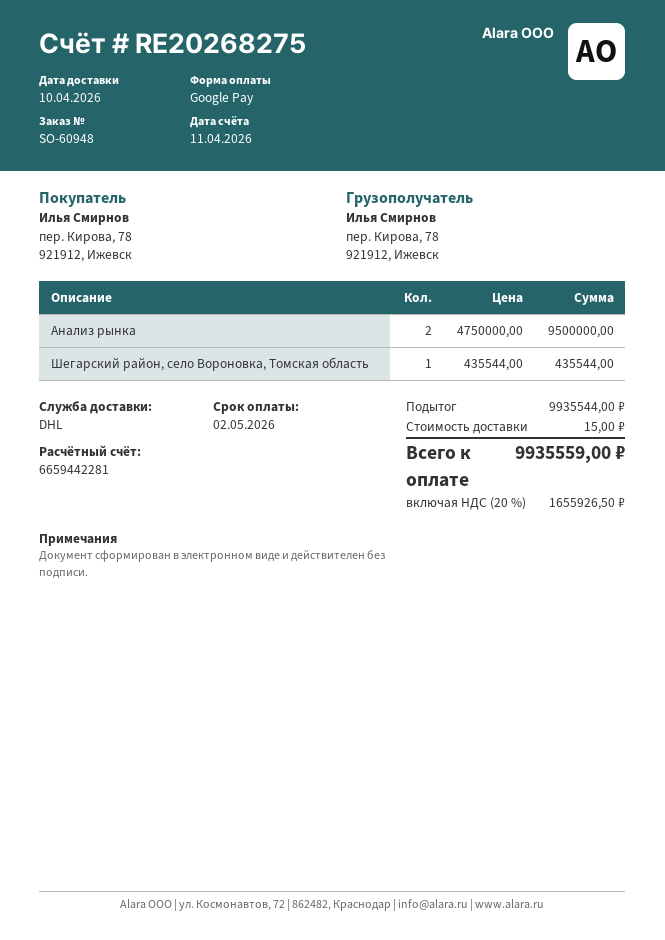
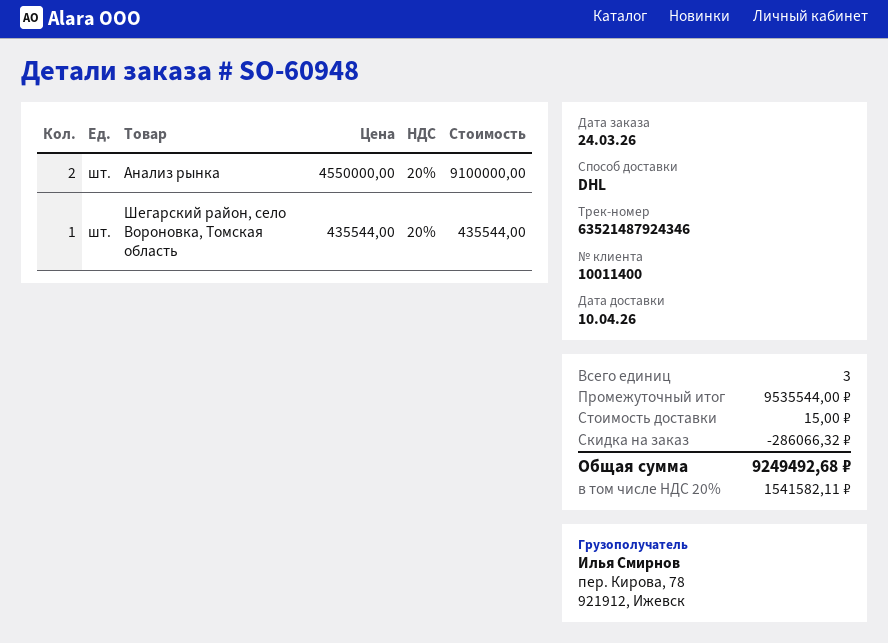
Анализ рынка: 2 x 4750000.00 = 9500000.00 -> 2 x 4550000.00 = 9100000.00
subtotal: 9935544.00 -> 9535544.00
discount: none -> 286066.32
tax: 20% = 1655926.50 -> 20% = 1541582.11
total: 9935559.00 -> 9249492.68

